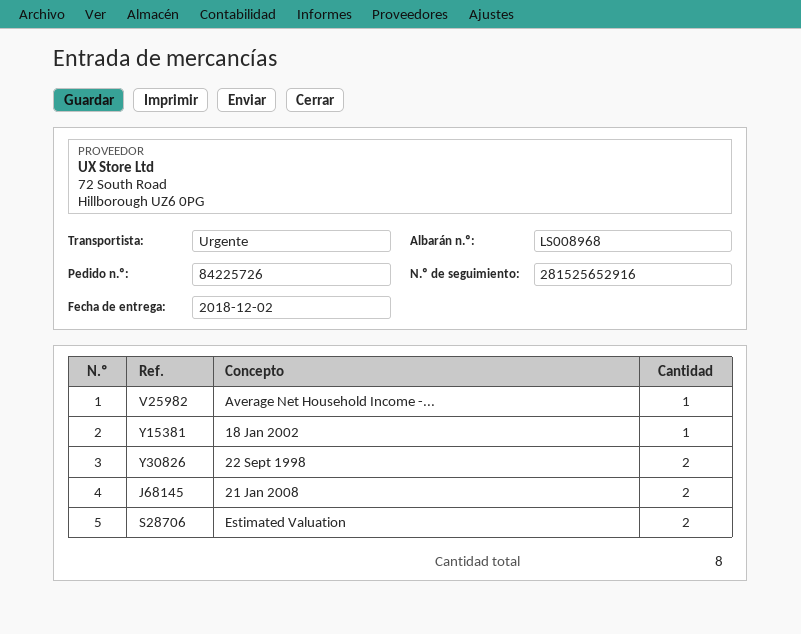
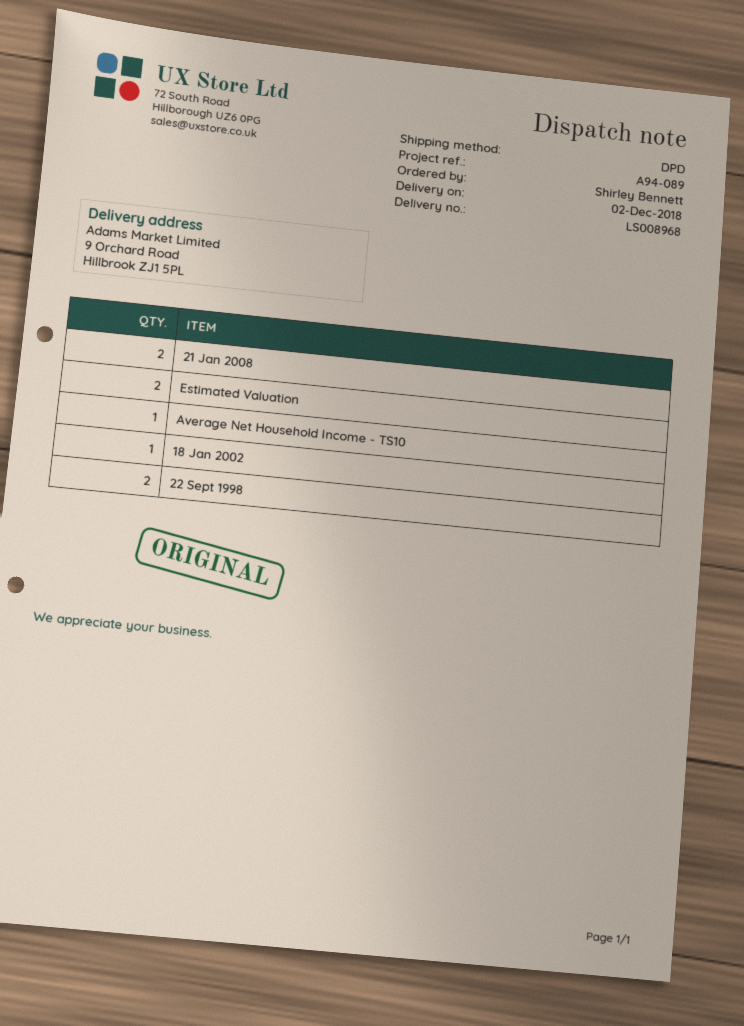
shipping method: express -> DPD

